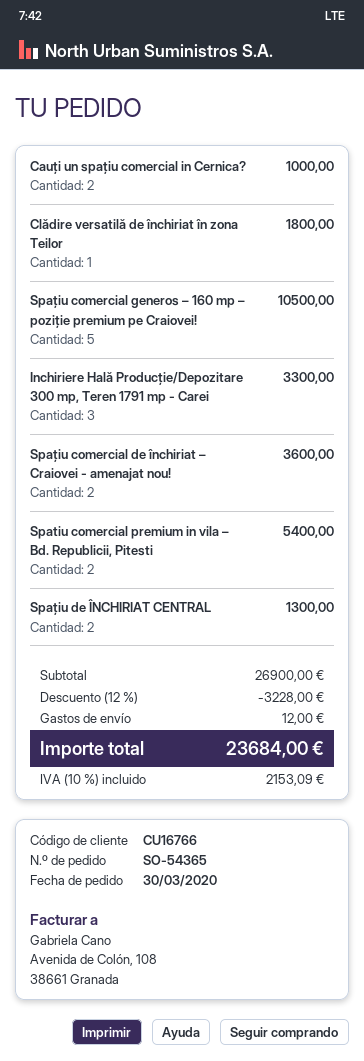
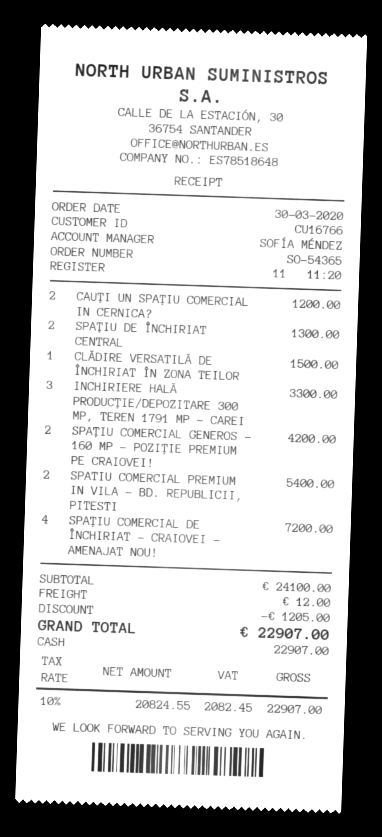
Cauți un spațiu comercial in Cernica?: 2 for 1000.00 -> 2 for 1200.00
Clădire versatilă de închiriat în zona Teilor: 1 for 1800.00 -> 1 for 1500.00
Spațiu comercial generos – 160 mp – poziție premium pe Craiovei!: 5 for 10500.00 -> 2 for 4200.00
Spațiu comercial de închiriat – Craiovei - amenajat nou!: 2 for 3600.00 -> 4 for 7200.00
subtotal: 26900.00 -> 24100.00
discount: 3228.00 -> 1205.00
tax: 10% = 2153.09 -> 10% = 2082.45
total: 23684.00 -> 22907.00

